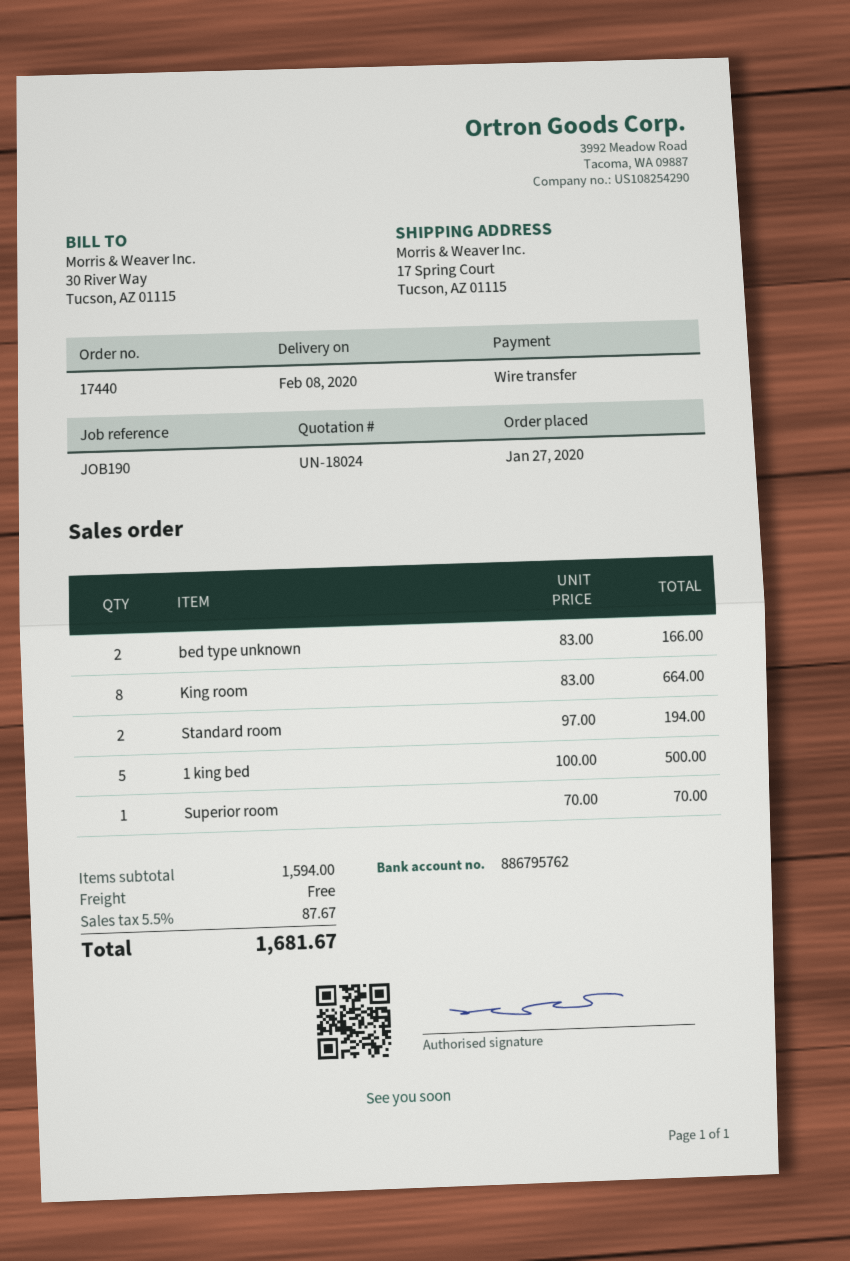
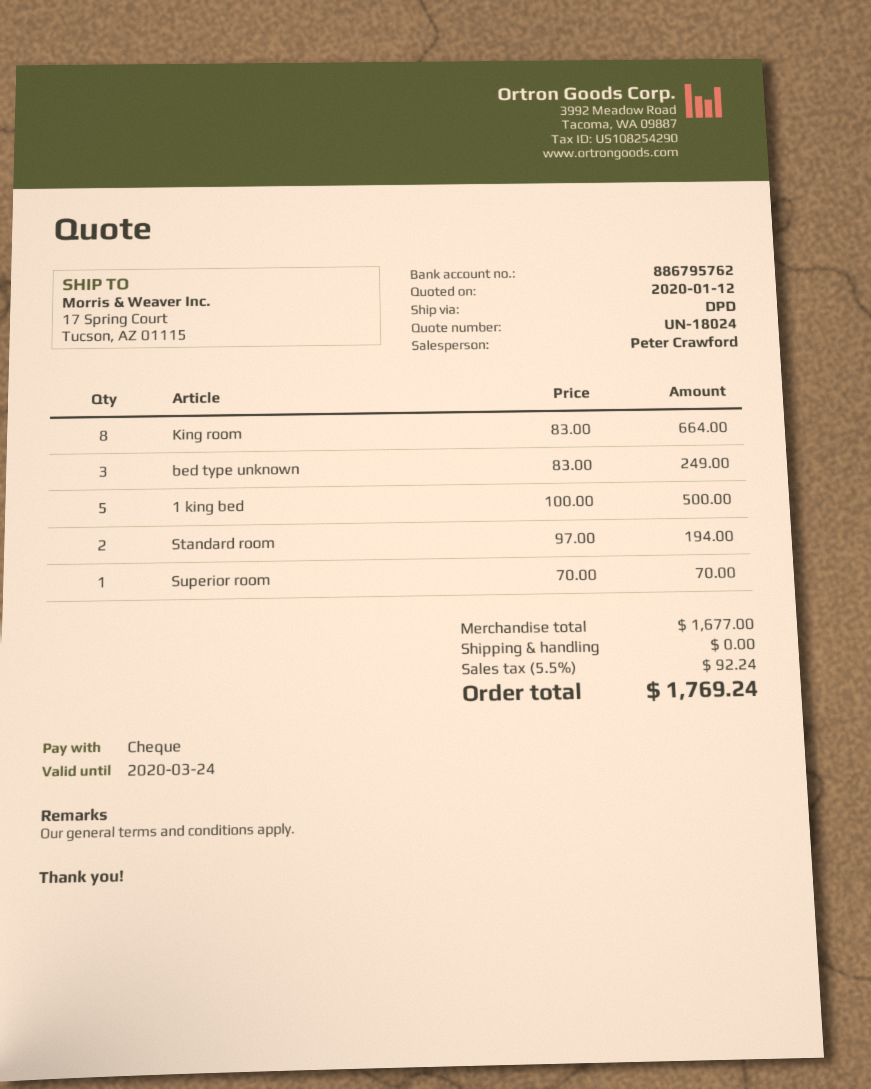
payment method: bank transfer -> cheque
bed type unknown: 2 x 83.00 = 166.00 -> 3 x 83.00 = 249.00
subtotal: 1594.00 -> 1677.00
tax: 5.5% = 87.67 -> 5.5% = 92.24
total: 1681.67 -> 1769.24

